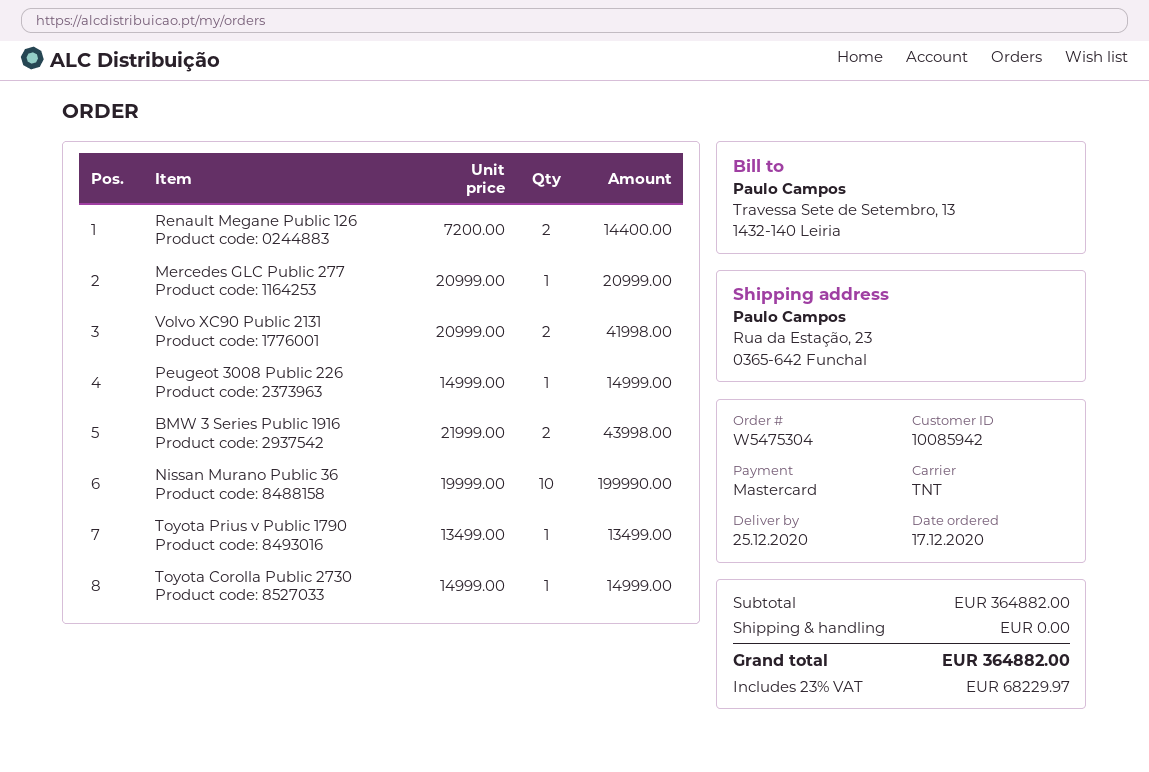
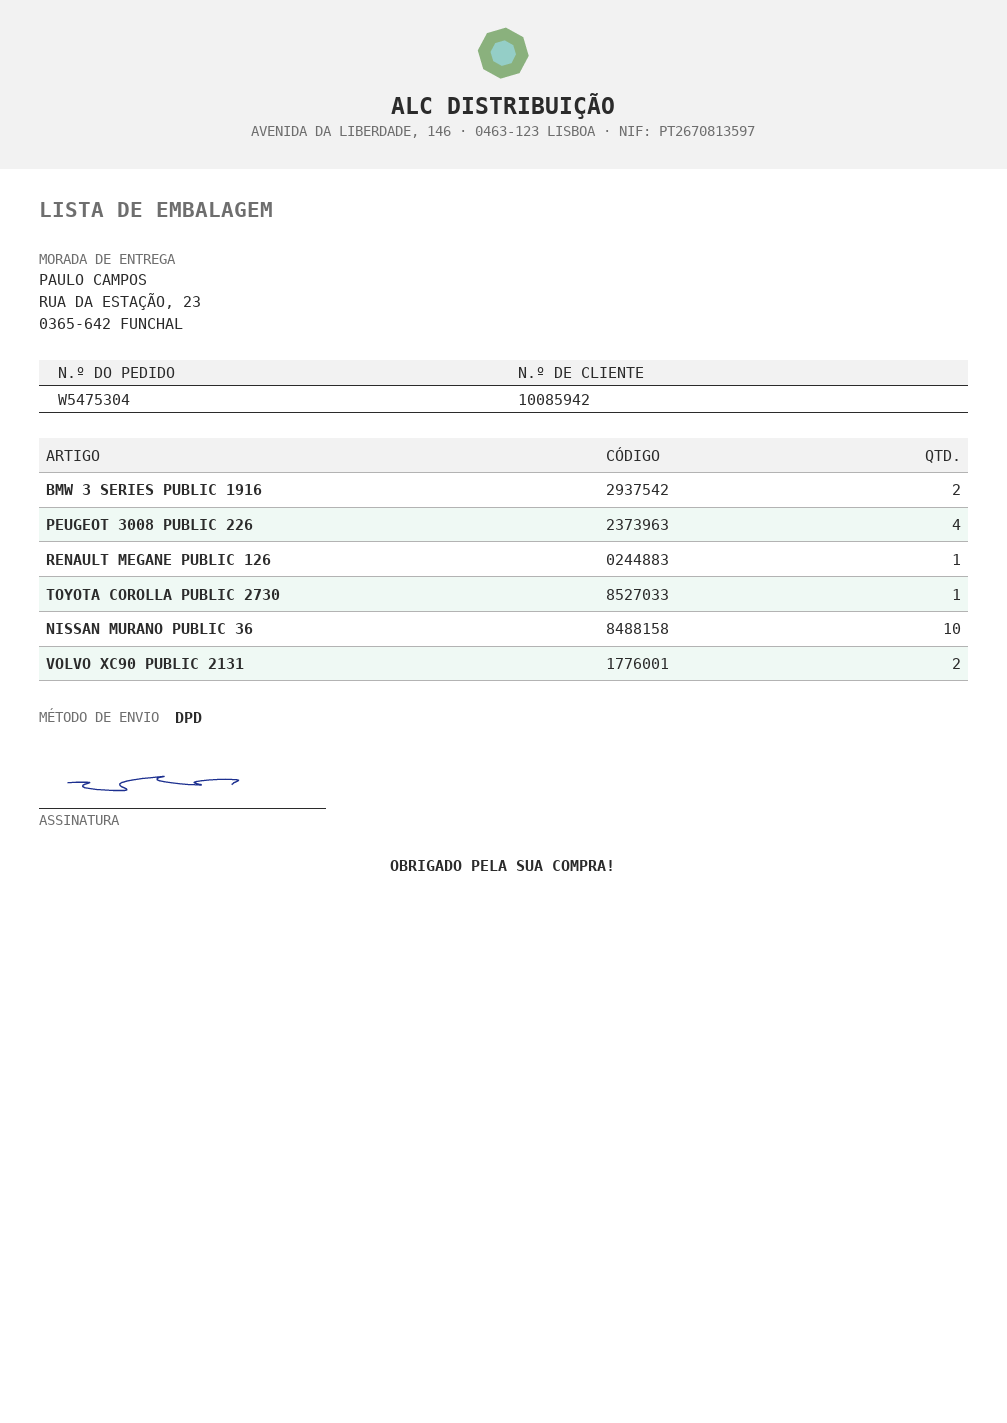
shipping method: TNT -> DPD
Renault Megane Public 126: 2 -> 1
Mercedes GLC Public 277: 1 -> none
Peugeot 3008 Public 226: 1 -> 4
Toyota Prius v Public 1790: 1 -> none

